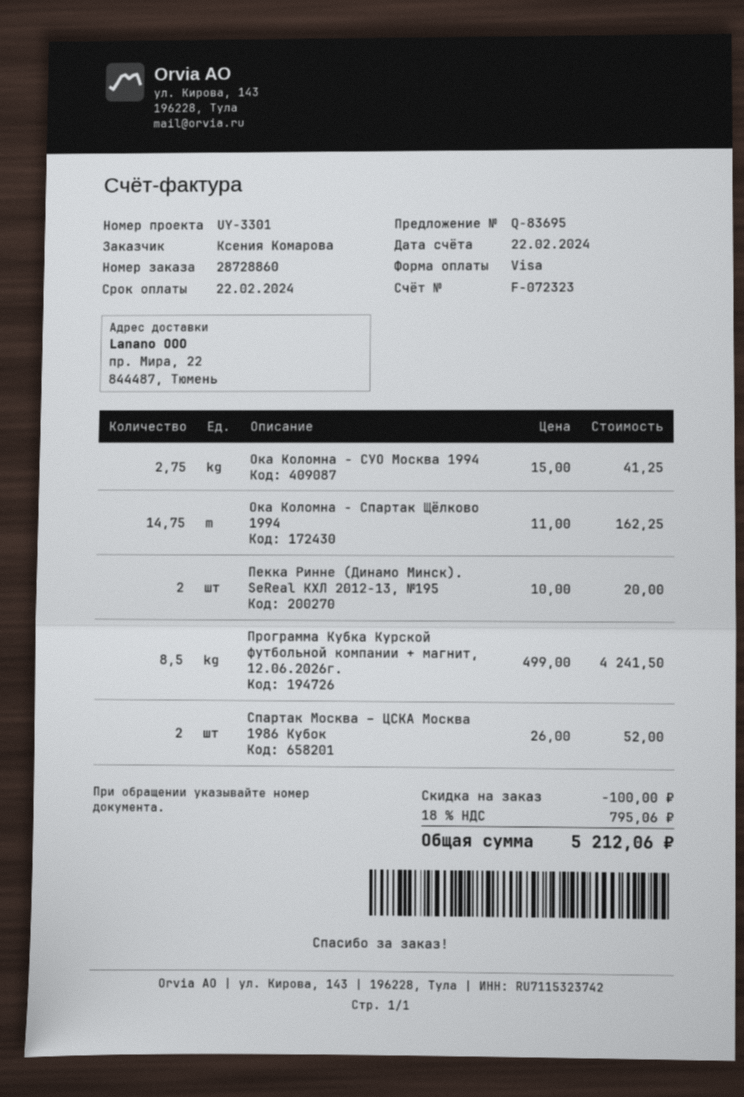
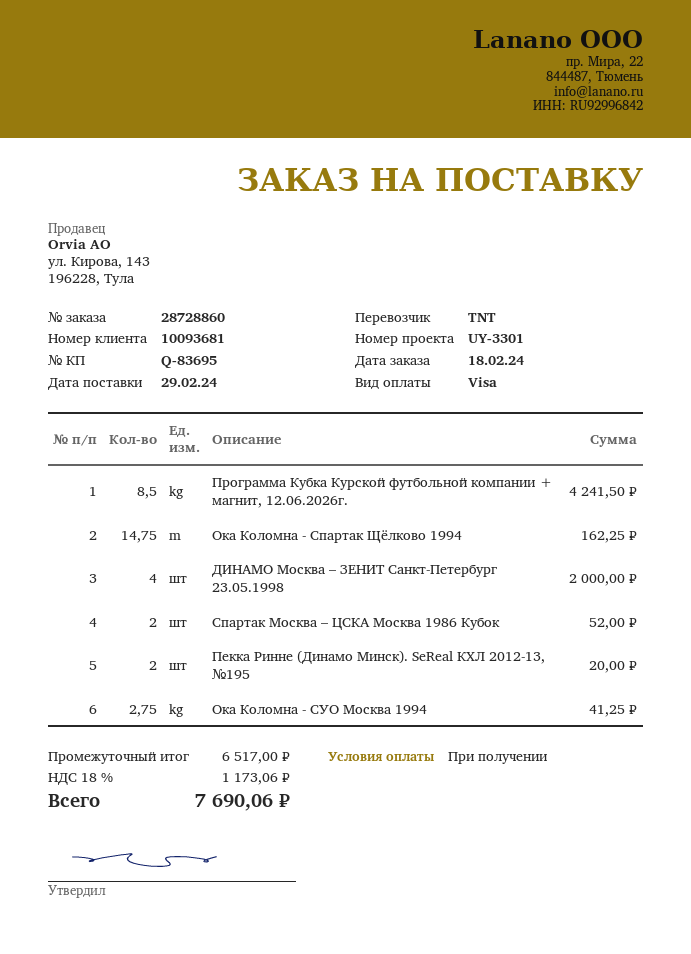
ДИНАМО Москва – ЗЕНИТ Санкт-Петербург 23.05.1998: none -> 4 for 2000.00
discount: 100.00 -> none
tax: 18% = 795.06 -> 18% = 1173.06
total: 5212.06 -> 7690.06

